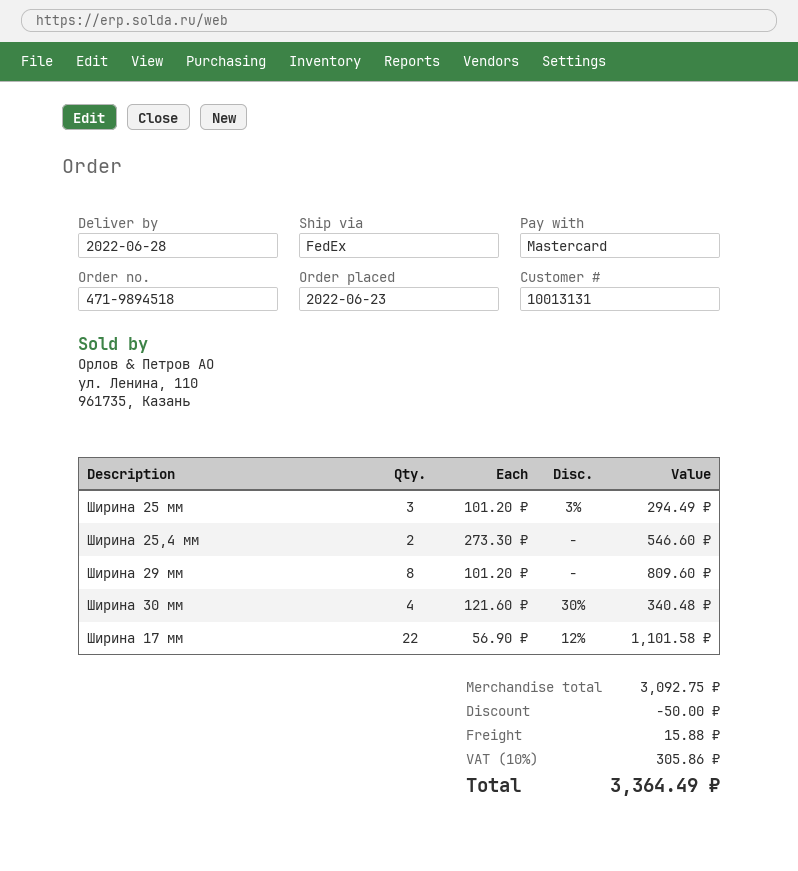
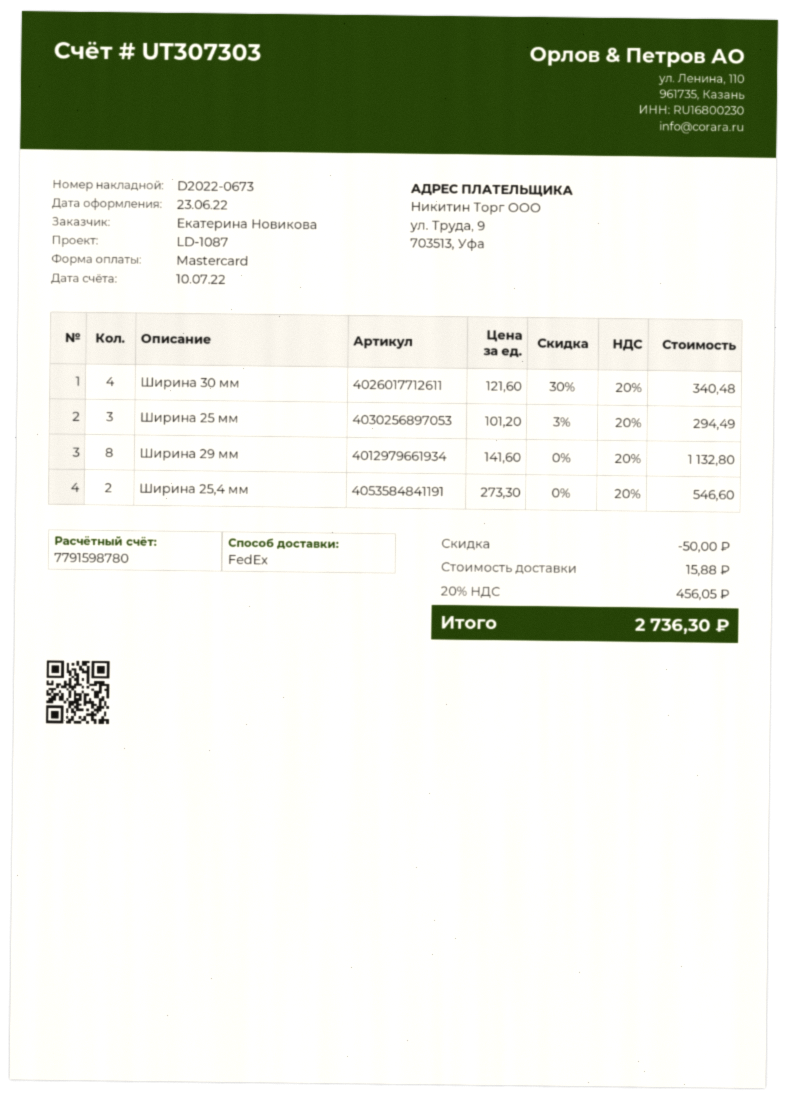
Ширина 29 мм: 8 x 101.20 = 809.60 -> 8 x 141.60 = 1132.80
Ширина 17 мм: 22 x 56.90 - 12% = 1101.58 -> none
tax: 10% = 305.86 -> 20% = 456.05
total: 3364.49 -> 2736.30

